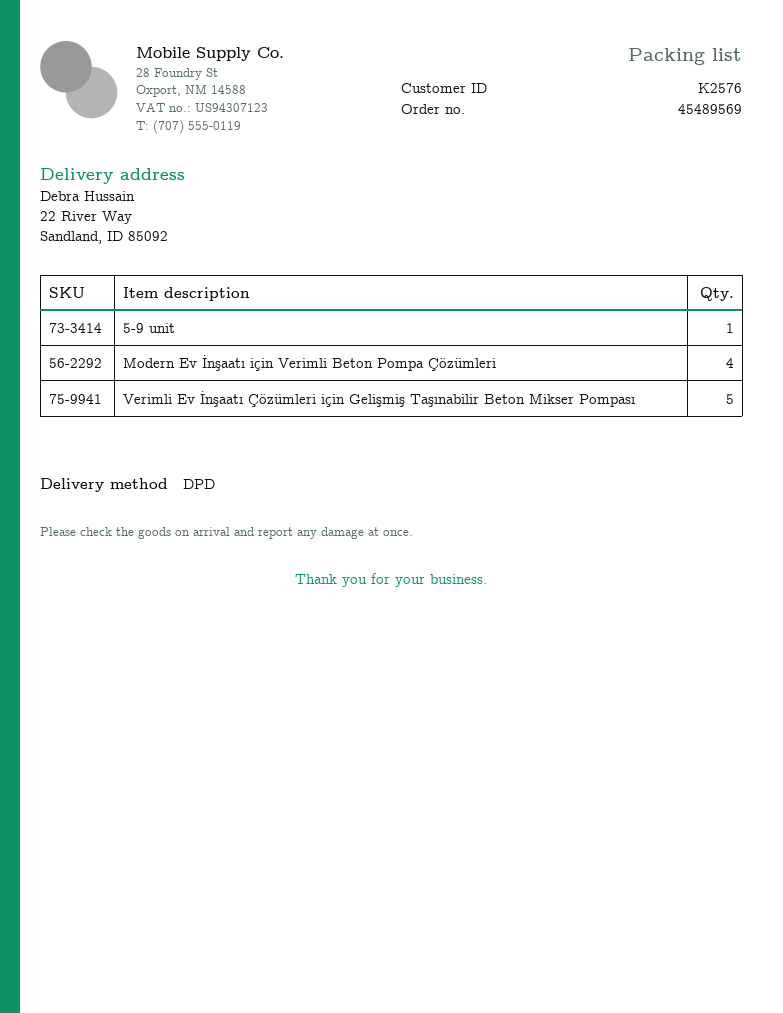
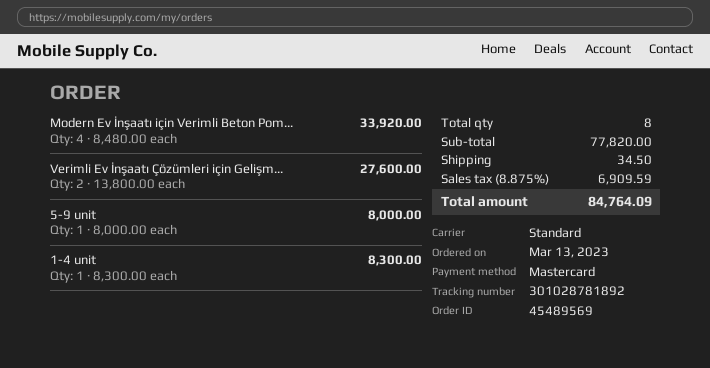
shipping method: DPD -> standard
Verimli Ev İnşaatı Çözümleri için Gelişmiş Taşınabilir Beton Mikser Pompası: 5 -> 2
1-4 unit: none -> 1

